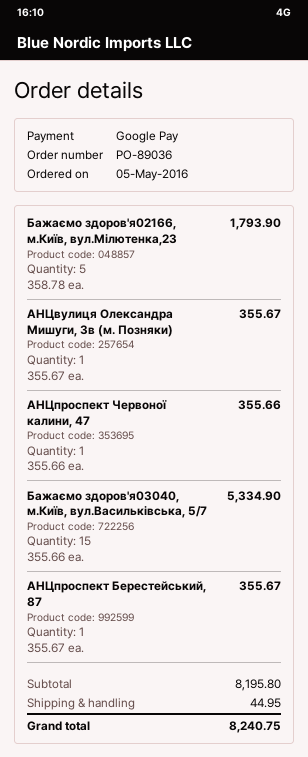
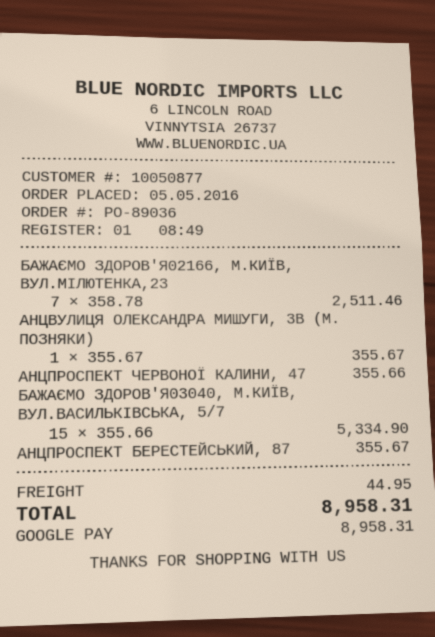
Бажаємо здоров'я02166, м.Київ, вул.Мілютенка,23: 5 x 358.78 = 1793.90 -> 7 x 358.78 = 2511.46
total: 8240.75 -> 8958.31

